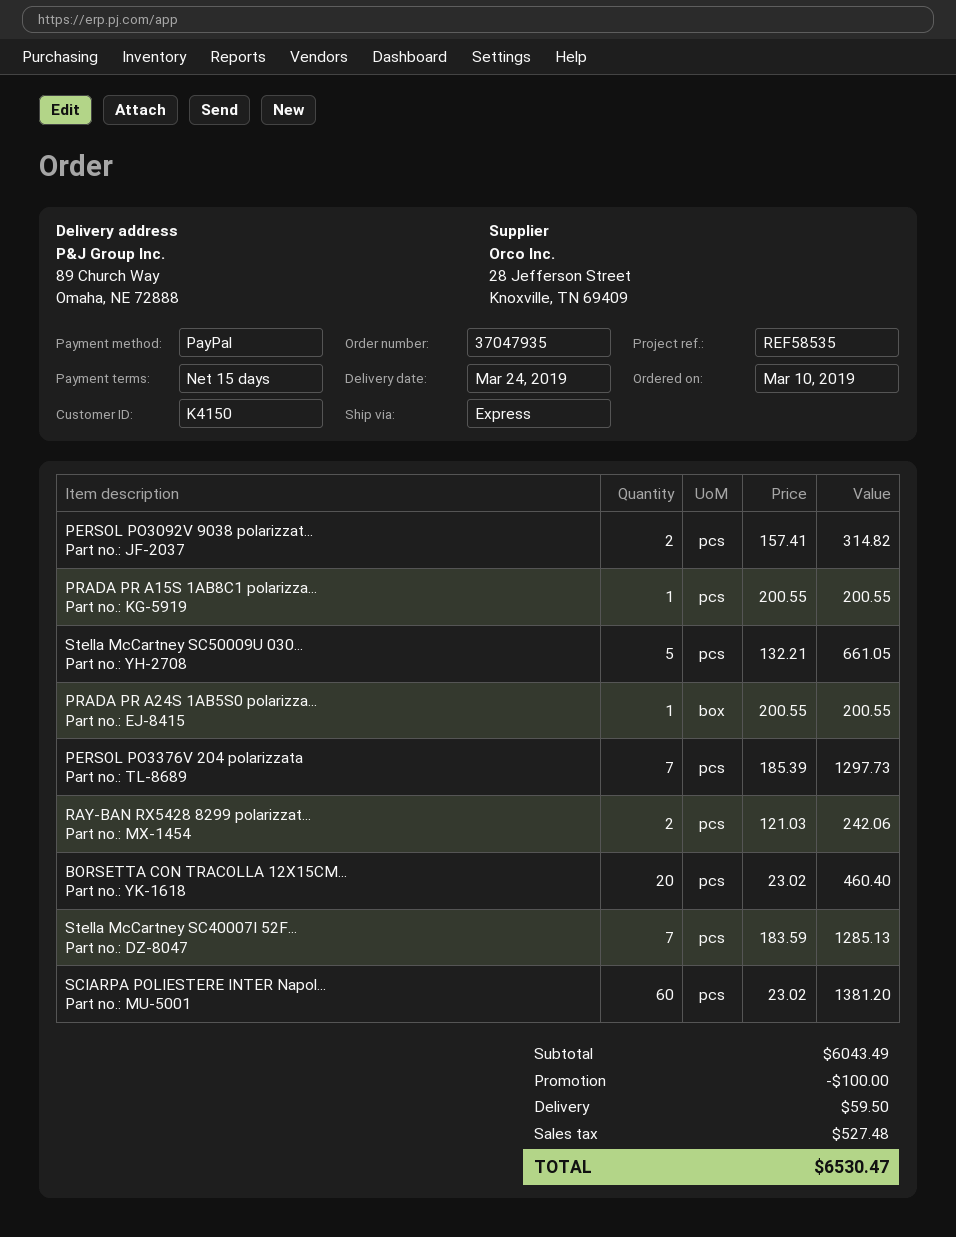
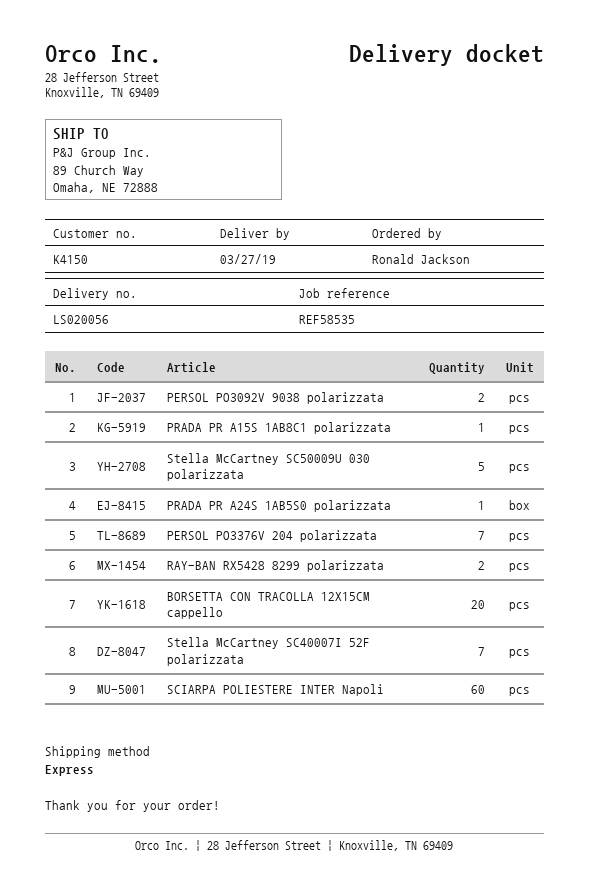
delivery date: 2019-03-24 -> 2019-03-27

